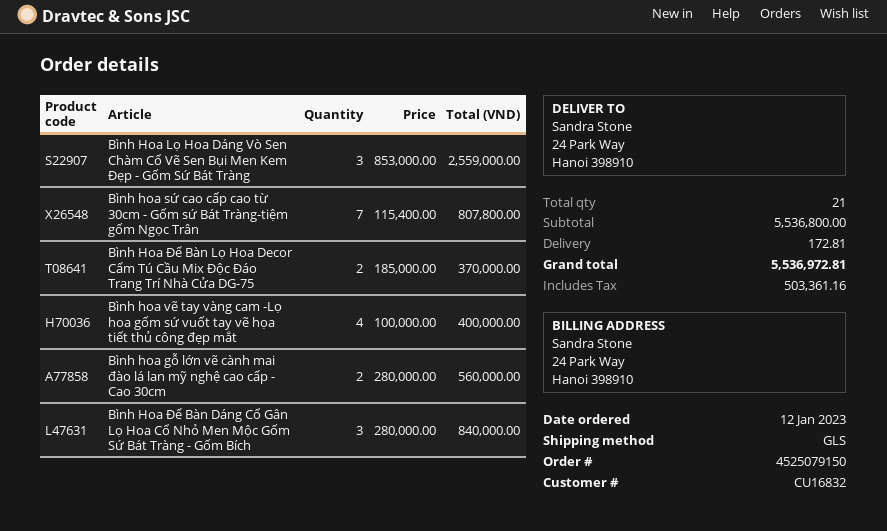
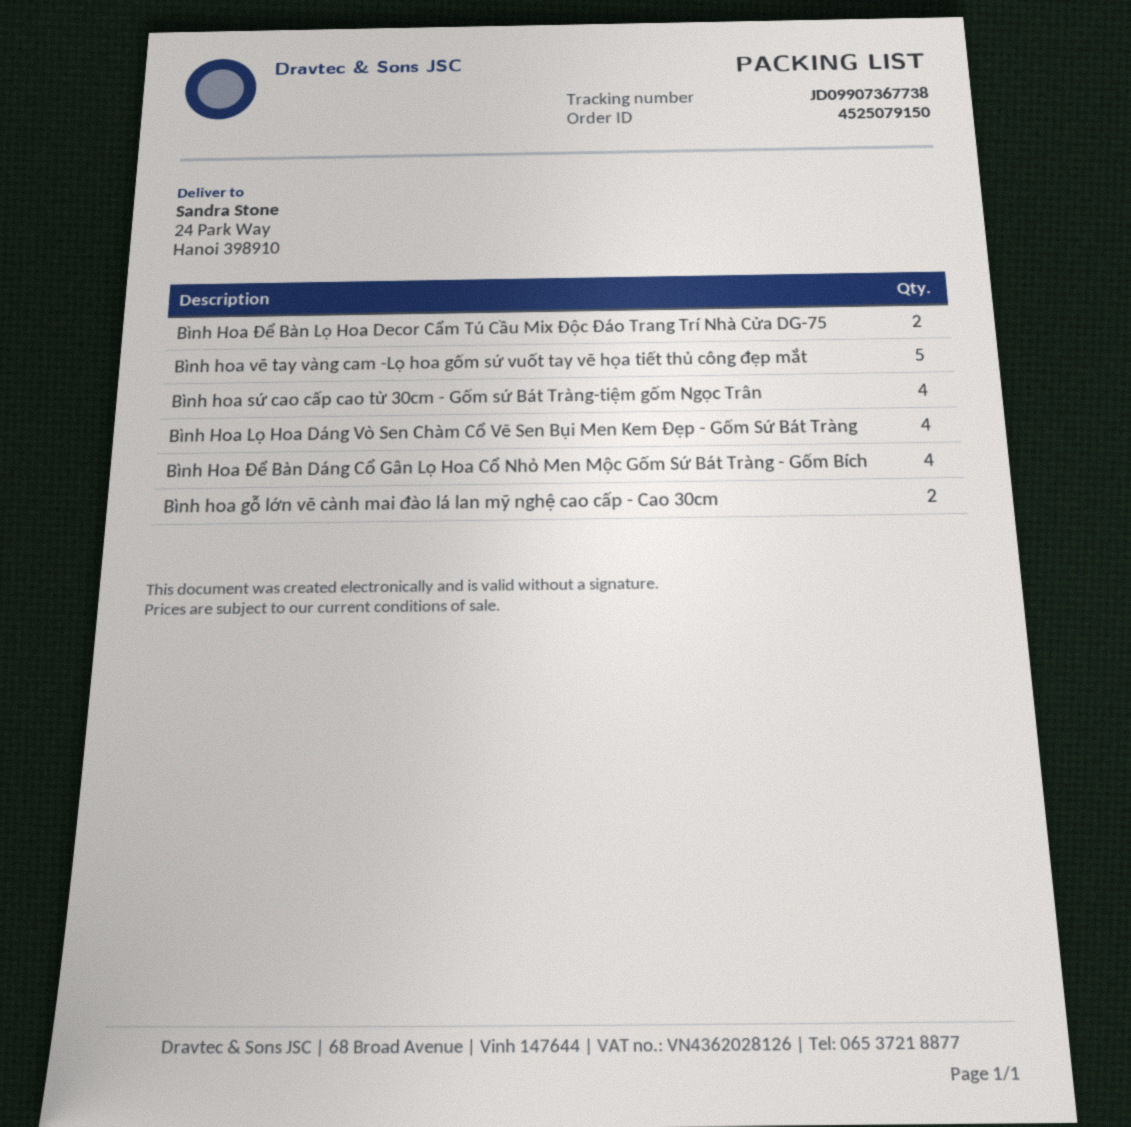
Bình Hoa Lọ Hoa Dáng Vò Sen Chàm Cổ Vẽ Sen Bụi Men Kem Đẹp - Gốm Sứ Bát Tràng: 3 -> 4
Bình hoa sứ cao cấp cao từ 30cm - Gốm sứ Bát Tràng-tiệm gốm Ngọc Trân: 7 -> 4
Bình hoa vẽ tay vàng cam -Lọ hoa gốm sứ vuốt tay vẽ họa tiết thủ công đẹp mắt: 4 -> 5
Bình Hoa Để Bàn Dáng Cổ Gân Lọ Hoa Cổ Nhỏ Men Mộc Gốm Sứ Bát Tràng - Gốm Bích: 3 -> 4

